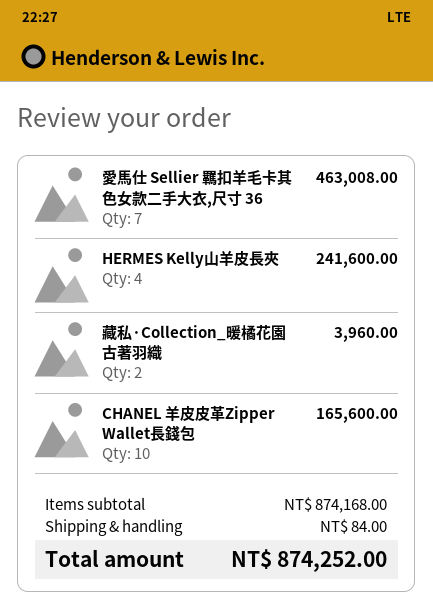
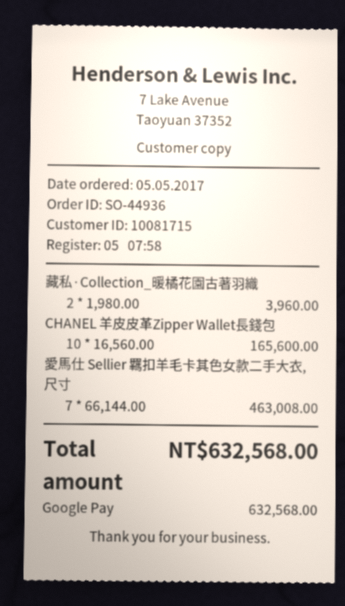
HERMES Kelly山羊皮長夾: 4 for 241600.00 -> none
shipping: 84.00 -> none
total: 874252.00 -> 632568.00

